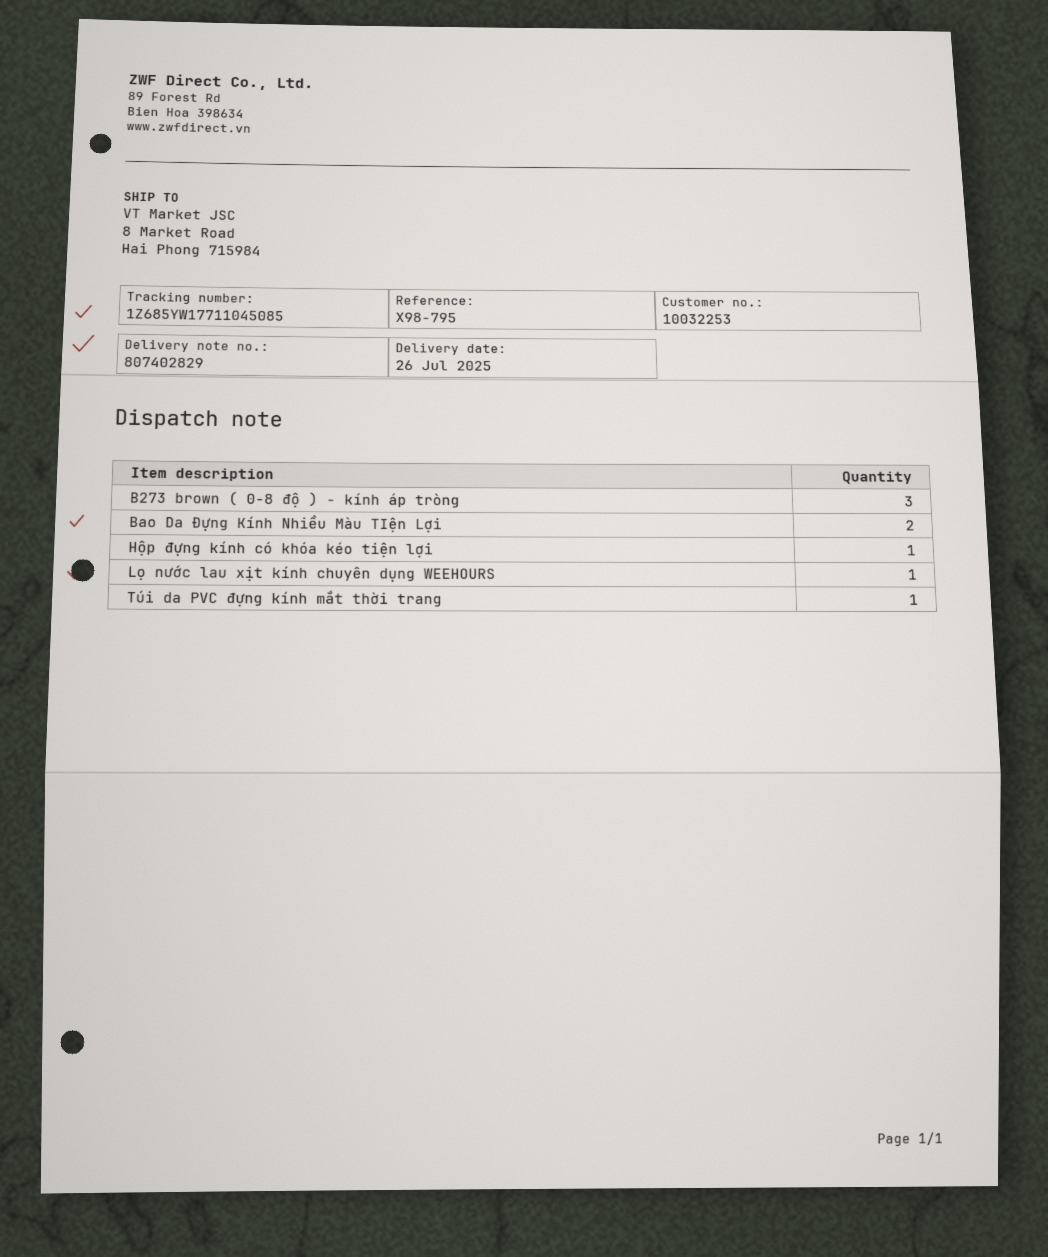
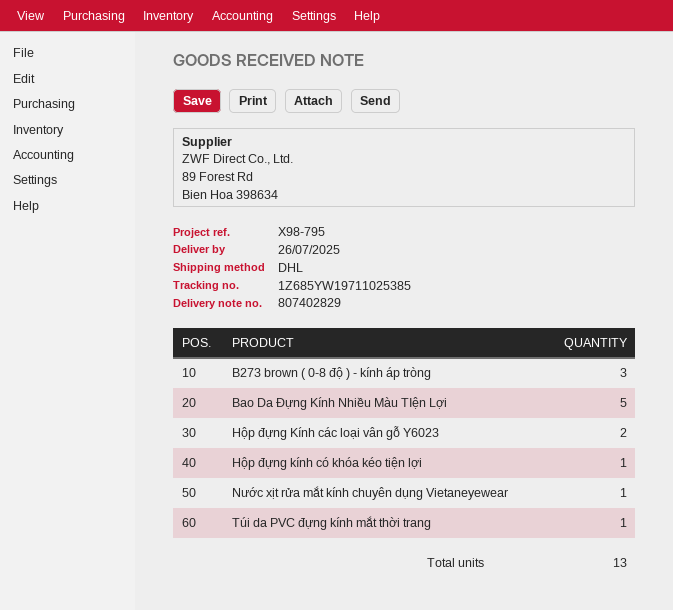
tracking number: 1Z685YW17711045085 -> 1Z685YW19711025385
Bao Da Đựng Kính Nhiều Màu TIện Lợi: 2 -> 5
Lọ nước lau xịt kính chuyên dụng WEEHOURS: 1 -> none
Hộp đựng Kính các loại vân gỗ Y6023: none -> 2
Nước xịt rửa mắt kính chuyên dụng Vietaneyewear: none -> 1

